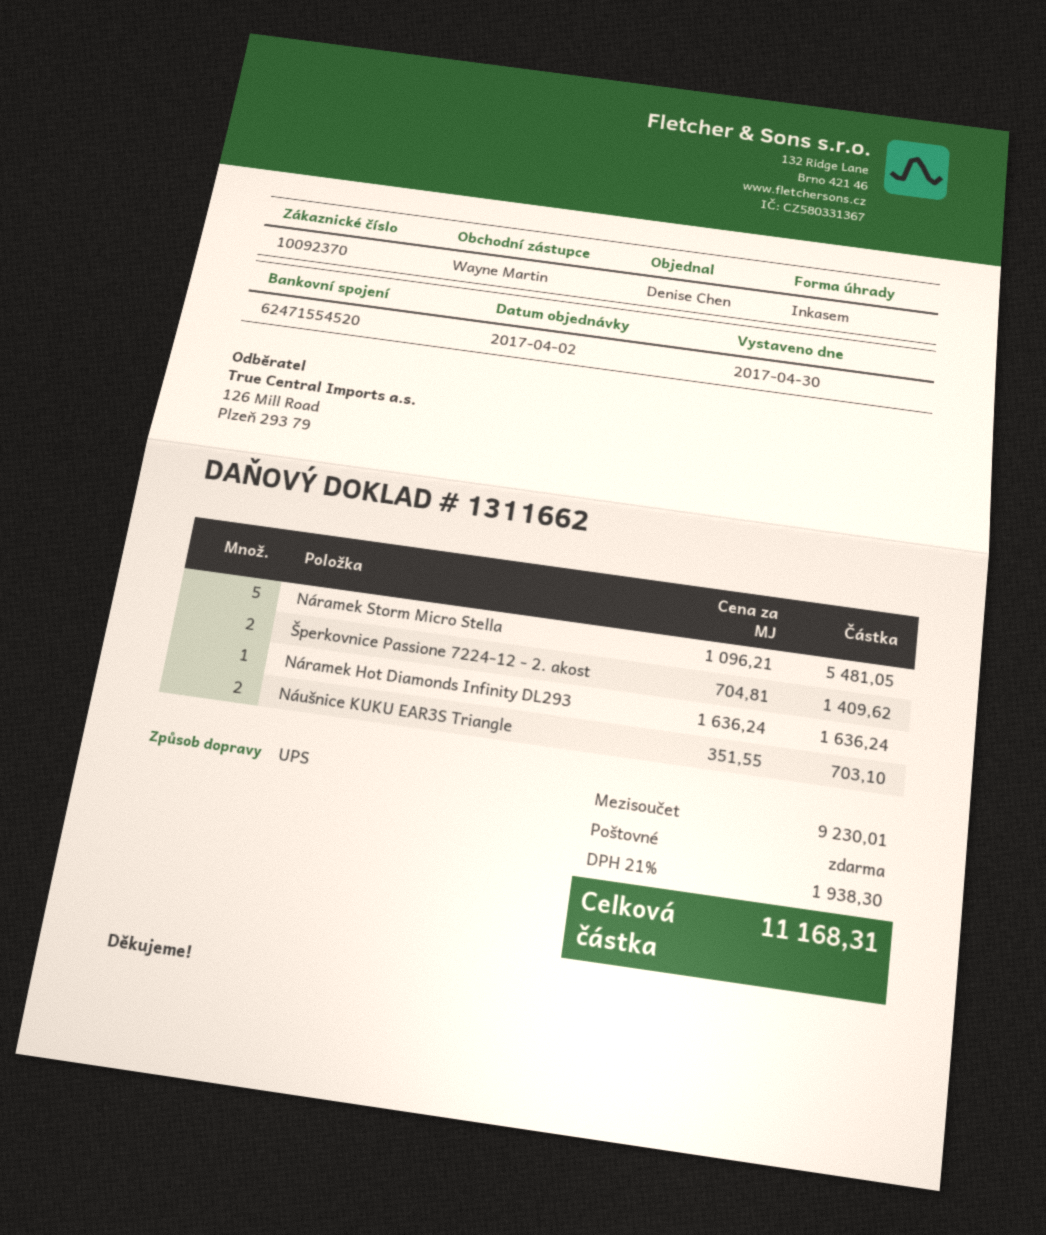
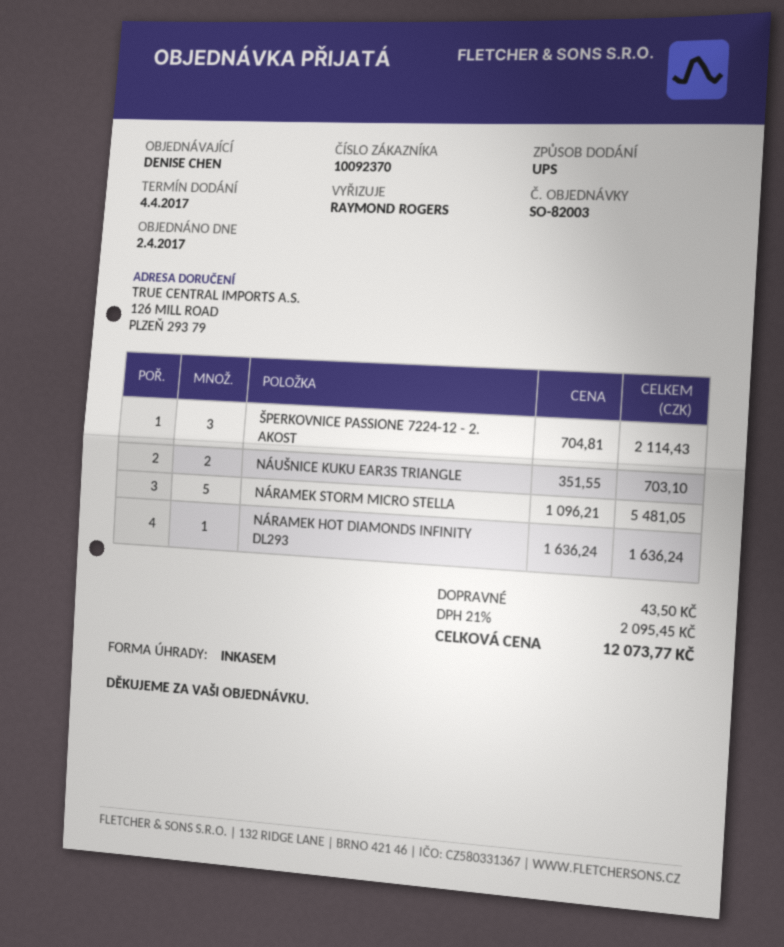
sales rep: Wayne Martin -> RAYMOND ROGERS
Šperkovnice Passione 7224-12 - 2. akost: 2 x 704.81 = 1409.62 -> 3 x 704.81 = 2114.43
shipping: 0.00 -> 43.50
tax: 21% = 1938.30 -> 21% = 2095.45
total: 11168.31 -> 12073.77

